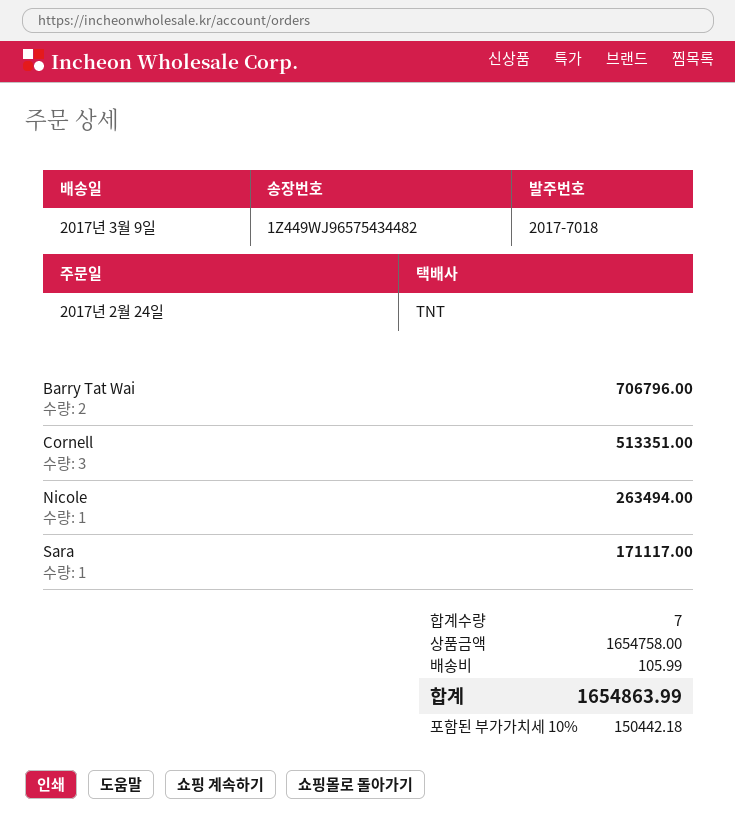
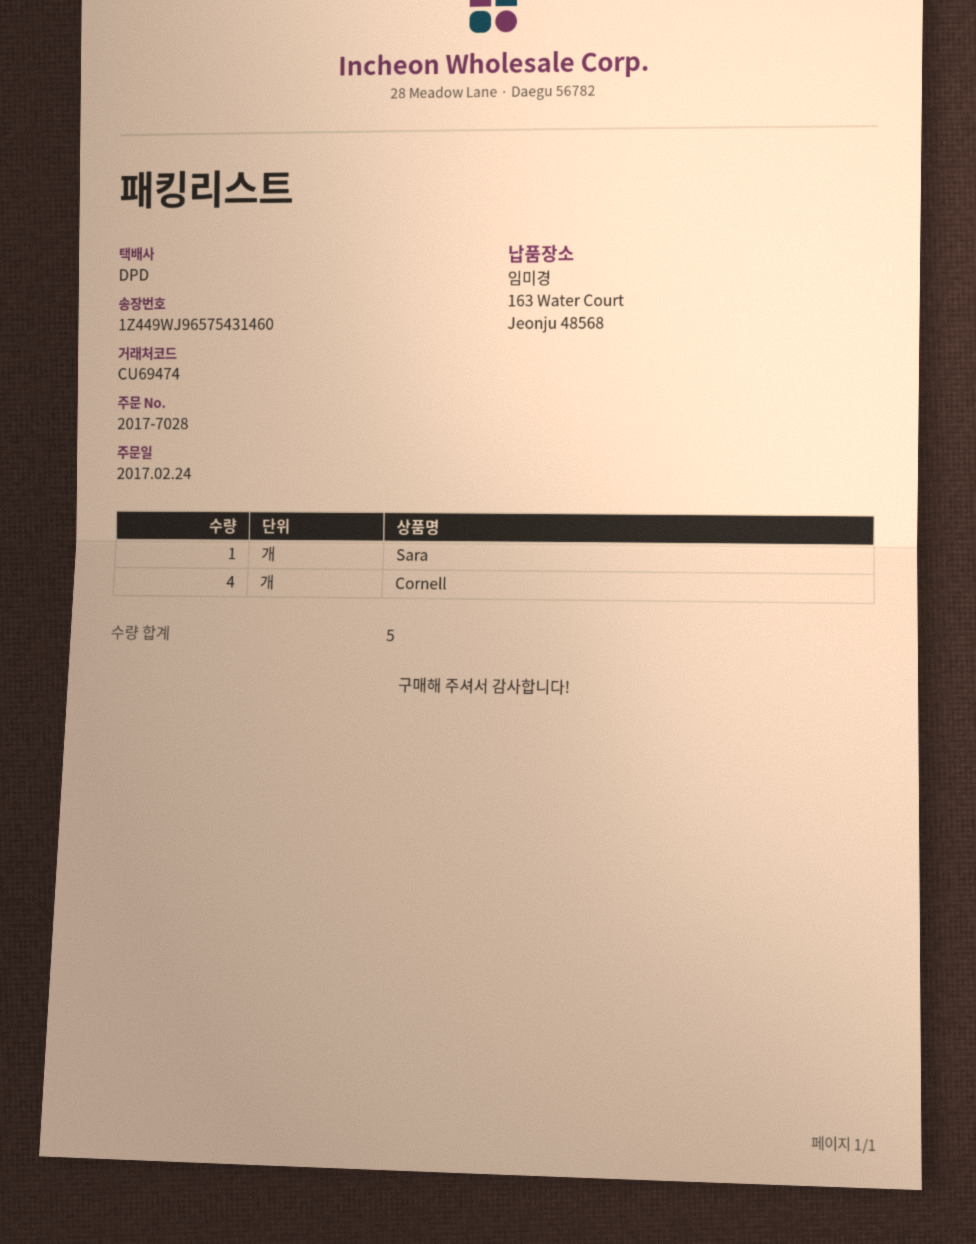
order number: 2017-7018 -> 2017-7028
shipping method: TNT -> DPD
tracking number: 1Z449WJ96575434482 -> 1Z449WJ96575431460
Barry Tat Wai: 2 -> none
Cornell: 3 -> 4
Nicole: 1 -> none
total quantity: 7 -> 5

